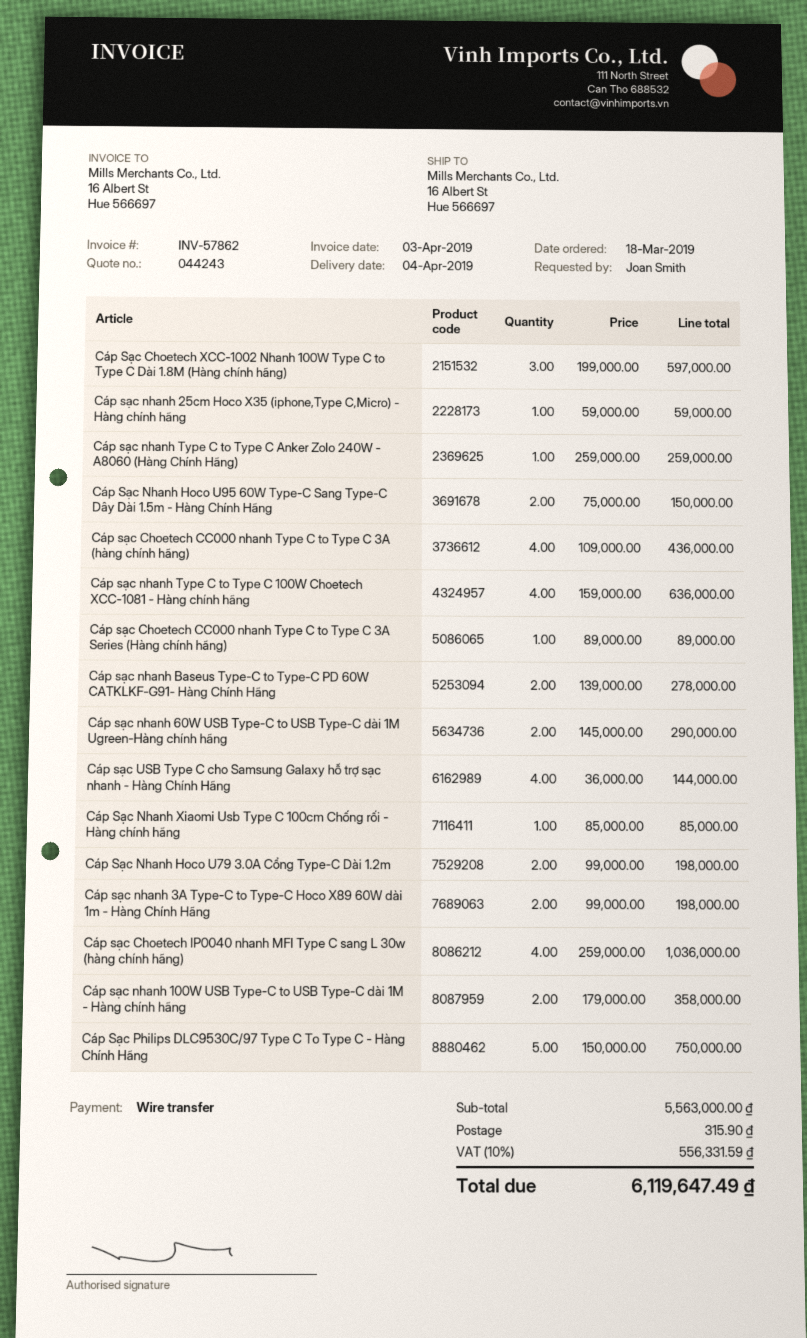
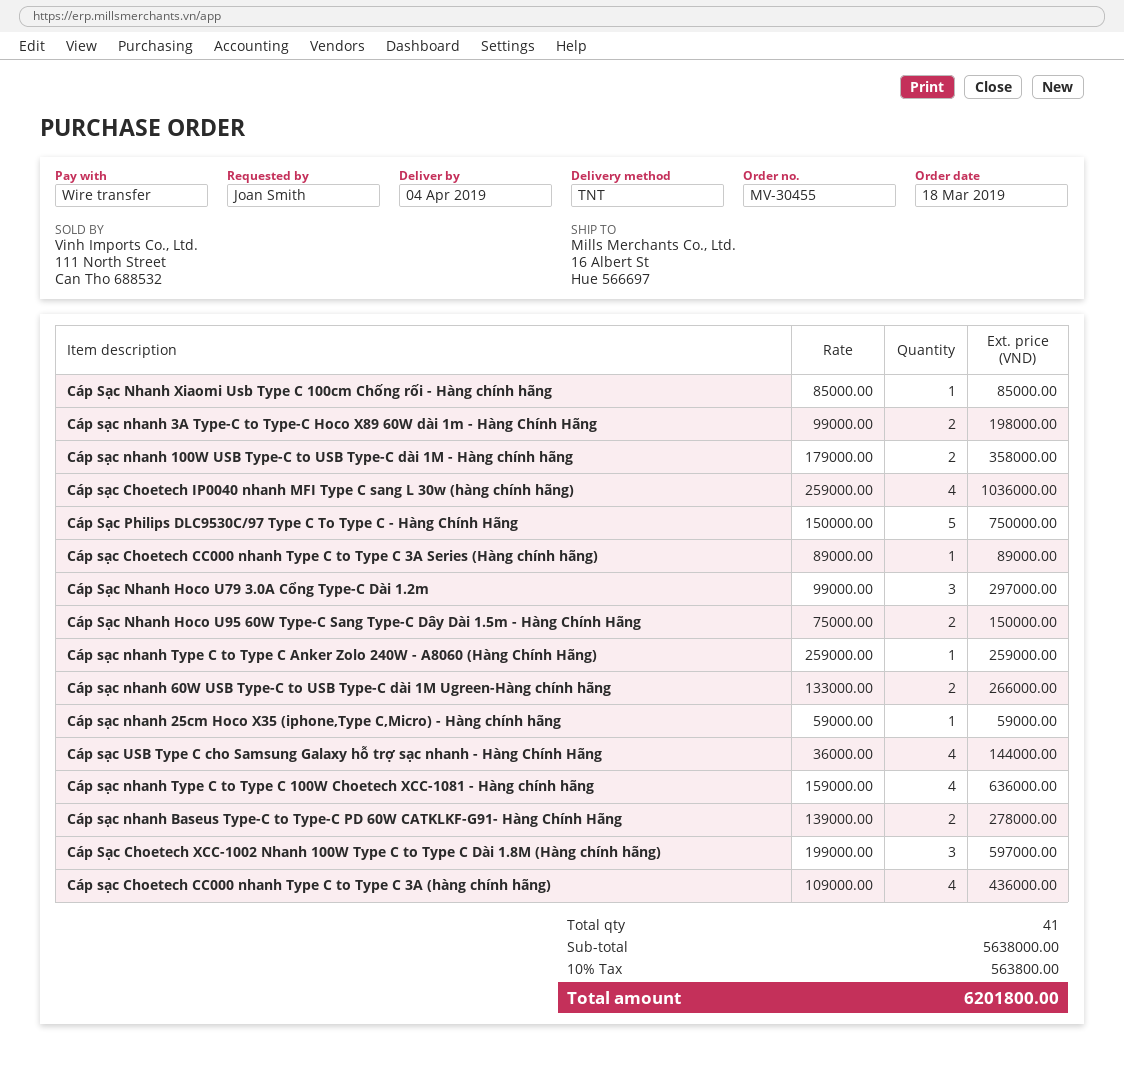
Cáp sạc nhanh 60W USB Type-C to USB Type-C dài 1M Ugreen-Hàng chính hãng: 2 x 145000.00 = 290000.00 -> 2 x 133000.00 = 266000.00
Cáp Sạc Nhanh Hoco U79 3.0A Cổng Type-C Dài 1.2m: 2 x 99000.00 = 198000.00 -> 3 x 99000.00 = 297000.00
subtotal: 5563000.00 -> 5638000.00
shipping: 315.90 -> none
tax: 10% = 556331.59 -> 10% = 563800.00
total: 6119647.49 -> 6201800.00

